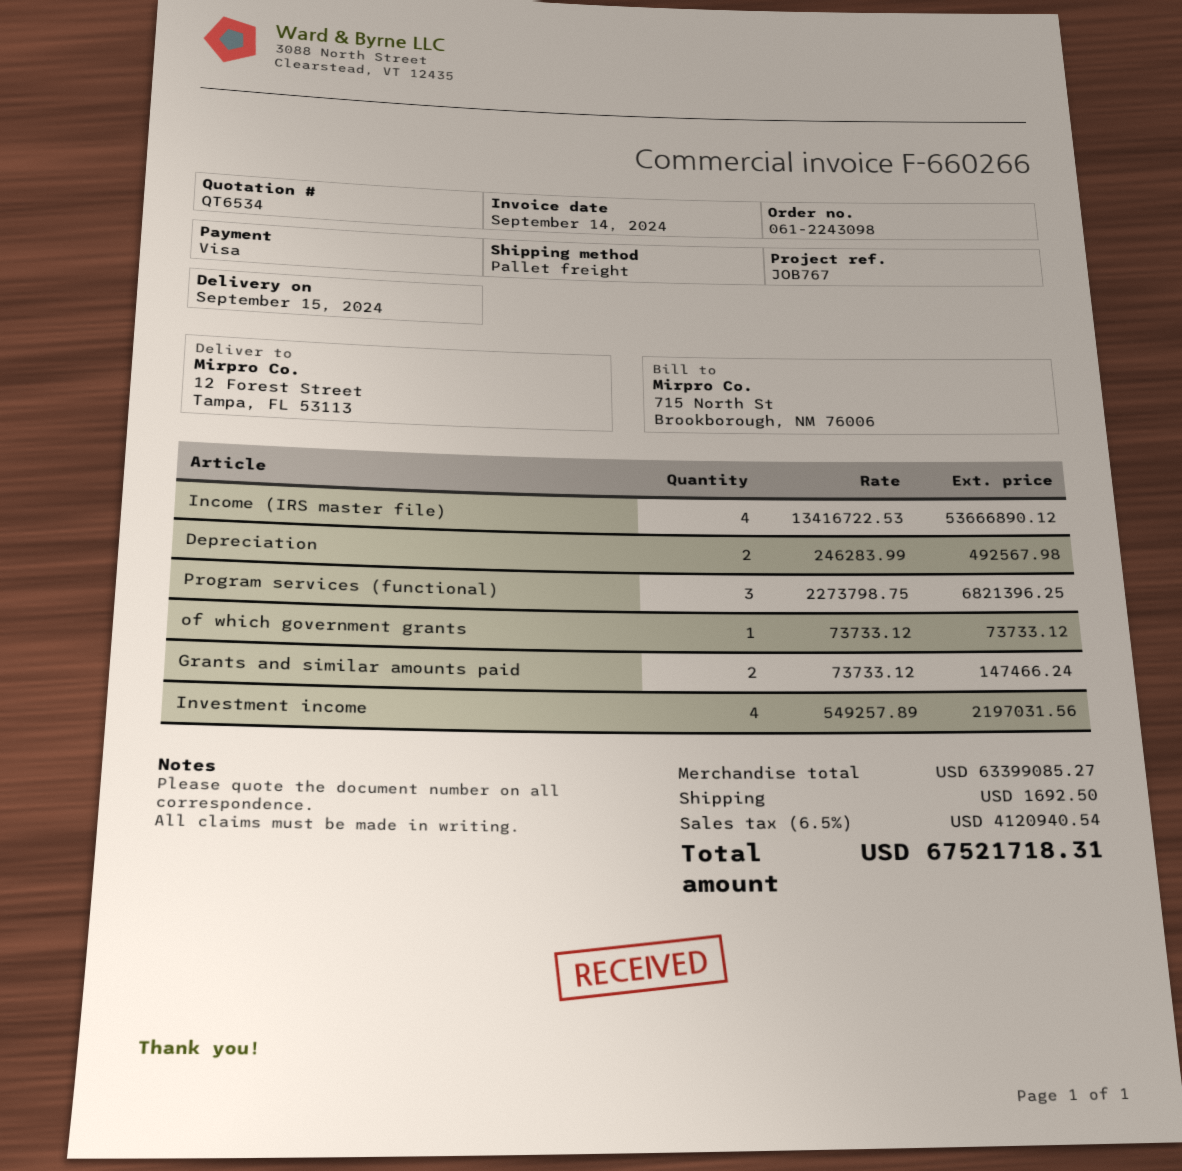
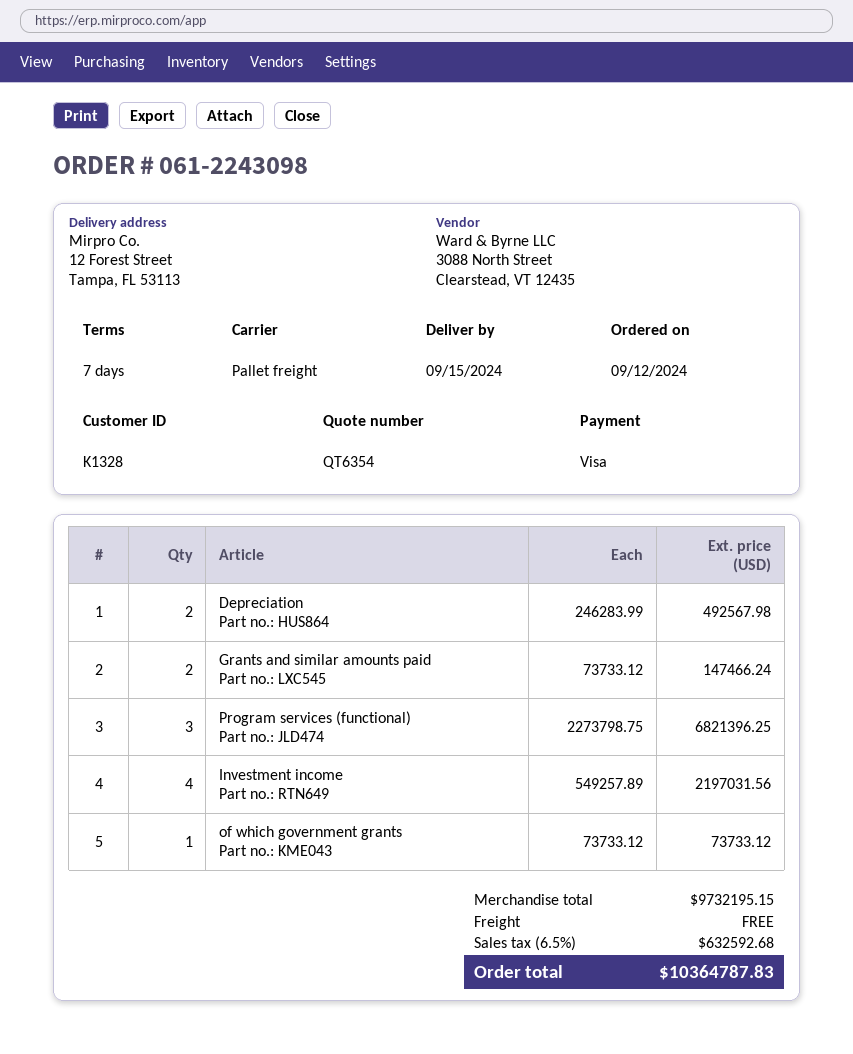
quote number: QT6534 -> QT6354
Income (IRS master file): 4 x 13416722.53 = 53666890.12 -> none
subtotal: 63399085.27 -> 9732195.15
shipping: 1692.50 -> 0.00
tax: 6.5% = 4120940.54 -> 6.5% = 632592.68
total: 67521718.31 -> 10364787.83

